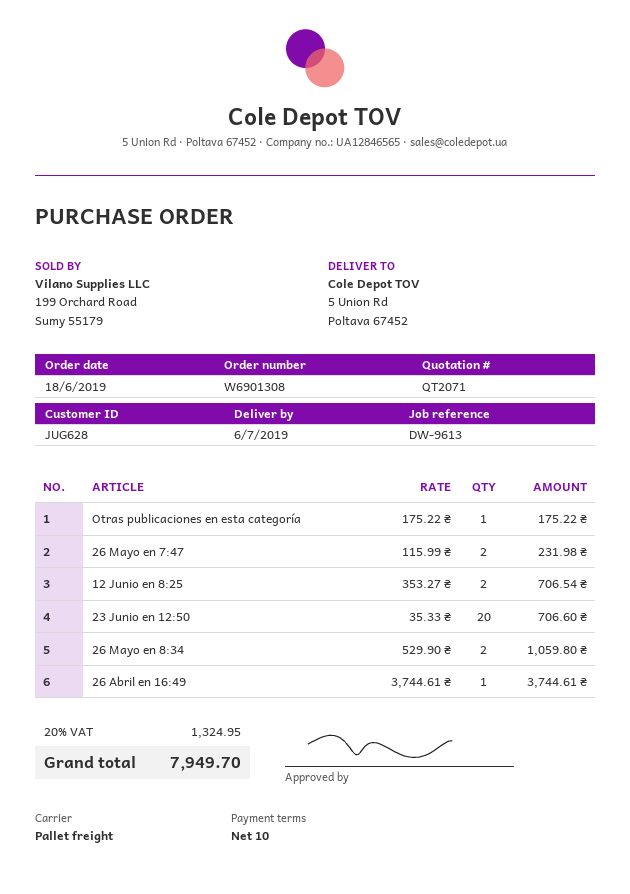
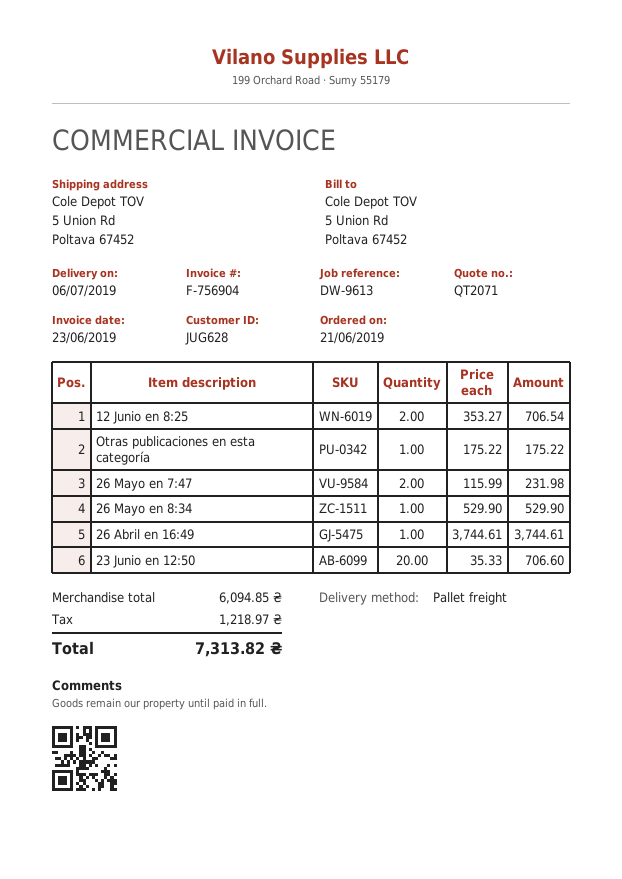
order date: 2019-06-18 -> 2019-06-21
26 Mayo en 8:34: 2 x 529.90 = 1059.80 -> 1 x 529.90 = 529.90
tax: 1324.95 -> 1218.97
total: 7949.70 -> 7313.82

